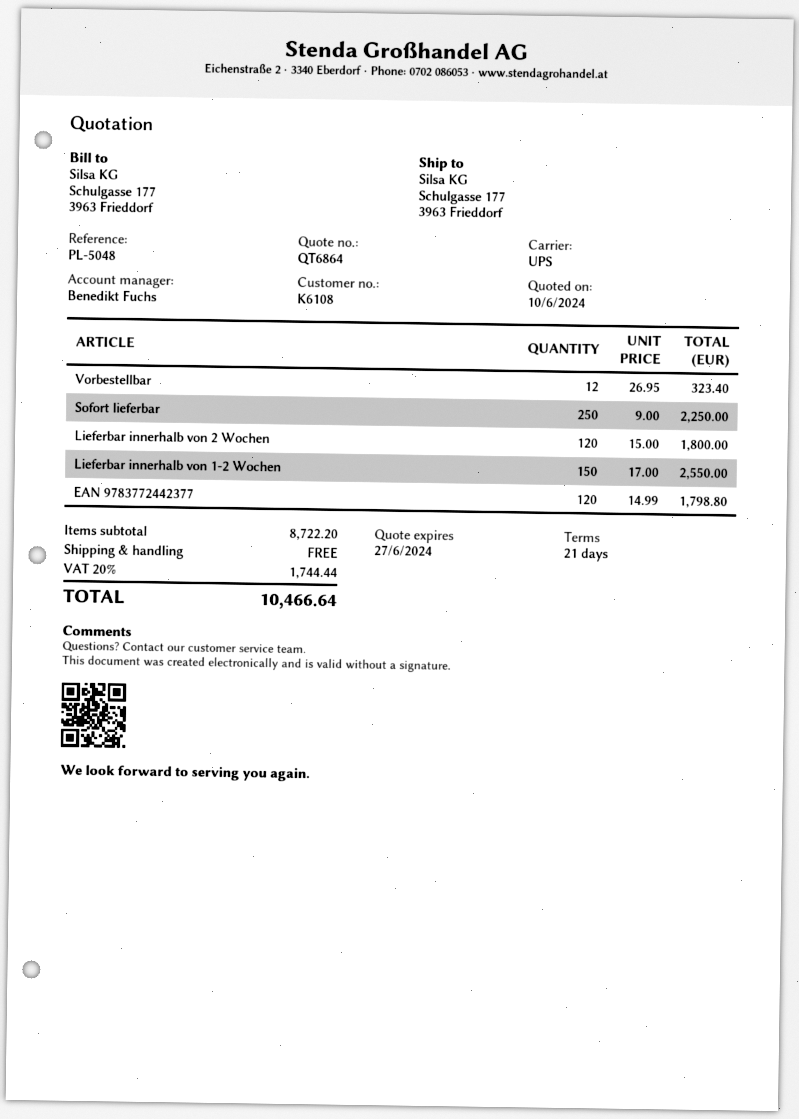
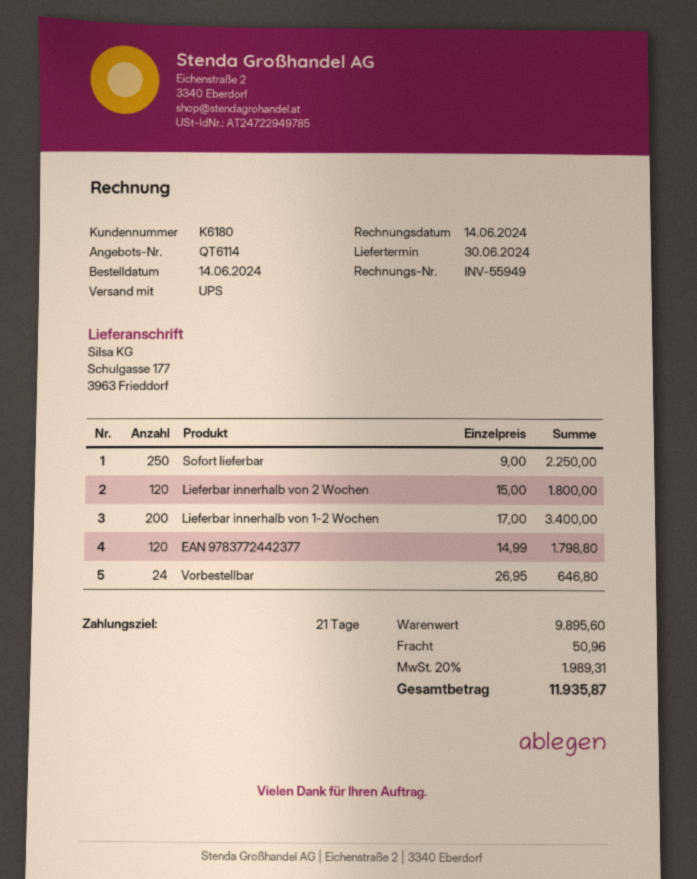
quote number: QT6864 -> QT6114
customer number: K6108 -> K6180
Vorbestellbar: 12 x 26.95 = 323.40 -> 24 x 26.95 = 646.80
Lieferbar innerhalb von 1-2 Wochen: 150 x 17.00 = 2550.00 -> 200 x 17.00 = 3400.00
subtotal: 8722.20 -> 9895.60
shipping: 0.00 -> 50.96
tax: 20% = 1744.44 -> 20% = 1989.31
total: 10466.64 -> 11935.87

